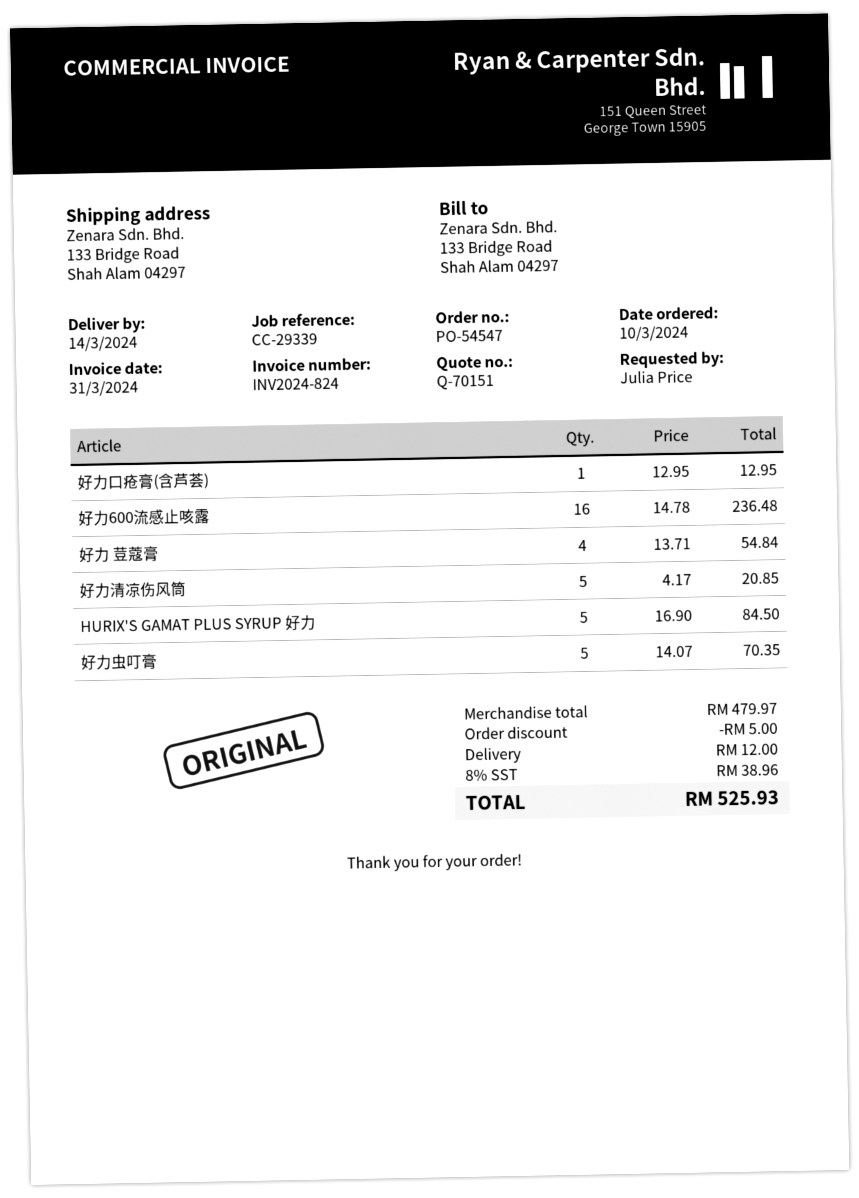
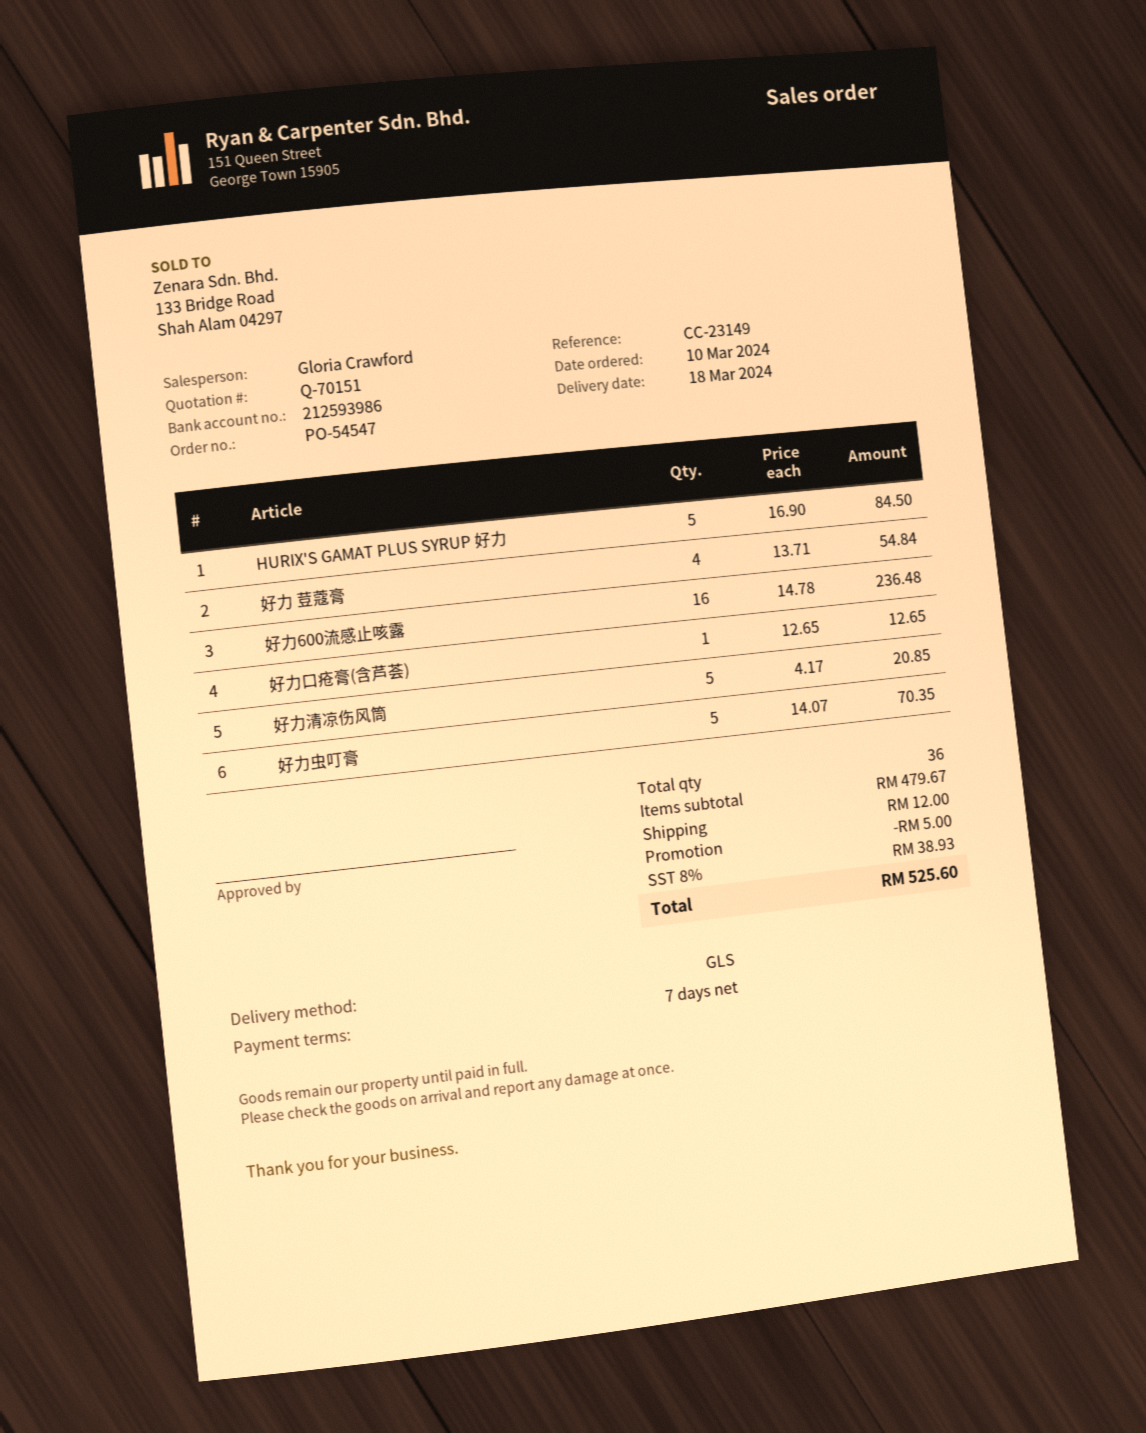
delivery date: 2024-03-14 -> 2024-03-18
reference: CC-29339 -> CC-23149
好力口疮膏(含芦荟): 1 x 12.95 = 12.95 -> 1 x 12.65 = 12.65
subtotal: 479.97 -> 479.67
tax: 8% = 38.96 -> 8% = 38.93
total: 525.93 -> 525.60

